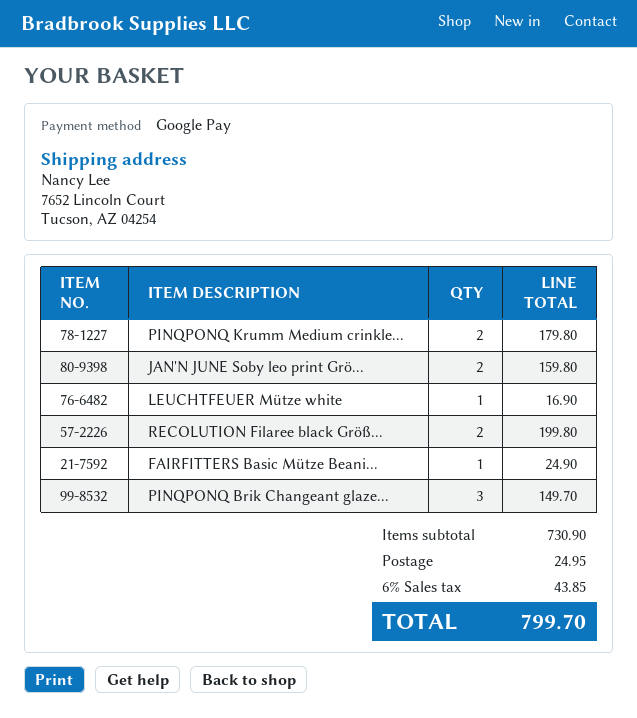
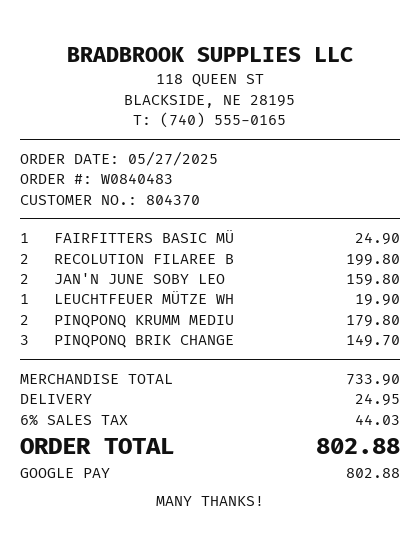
LEUCHTFEUER Mütze white: 1 for 16.90 -> 1 for 19.90
subtotal: 730.90 -> 733.90
tax: 6% = 43.85 -> 6% = 44.03
total: 799.70 -> 802.88

